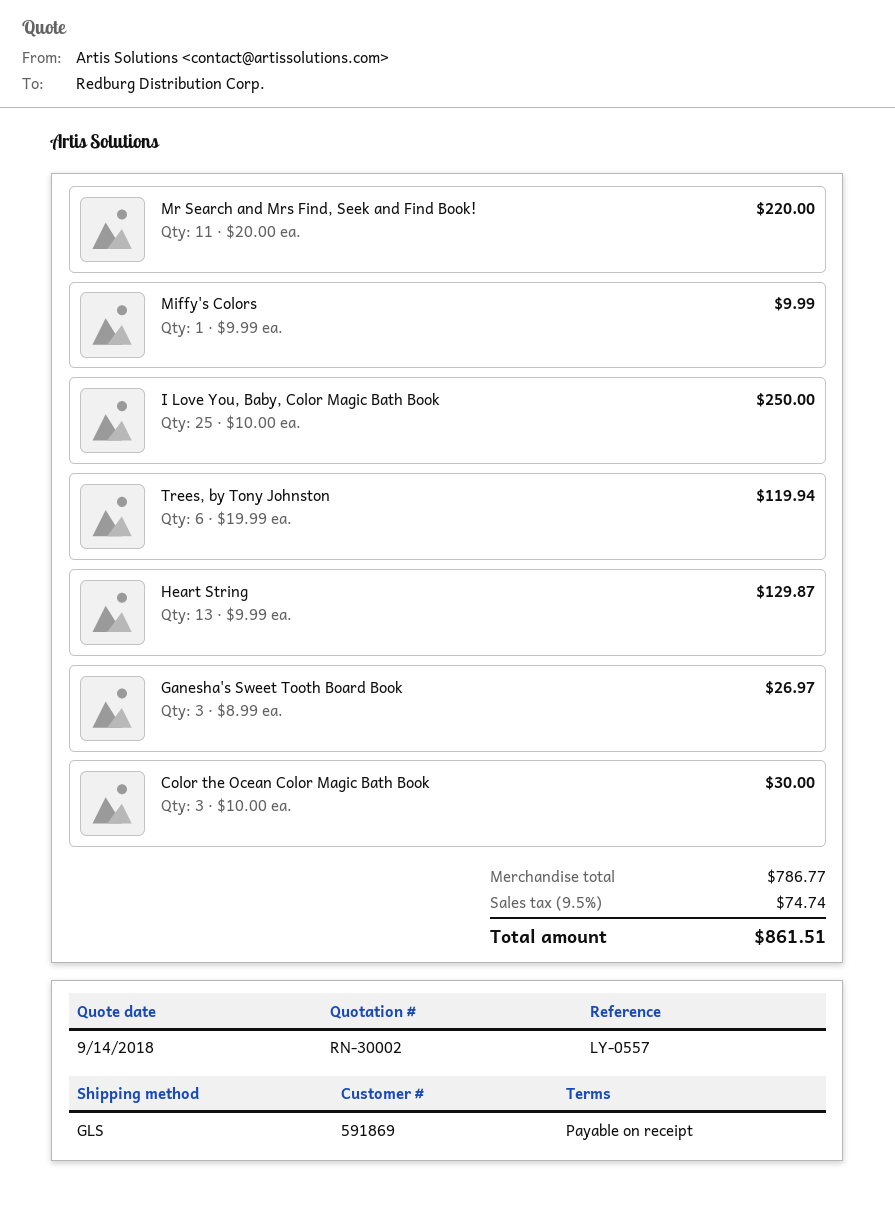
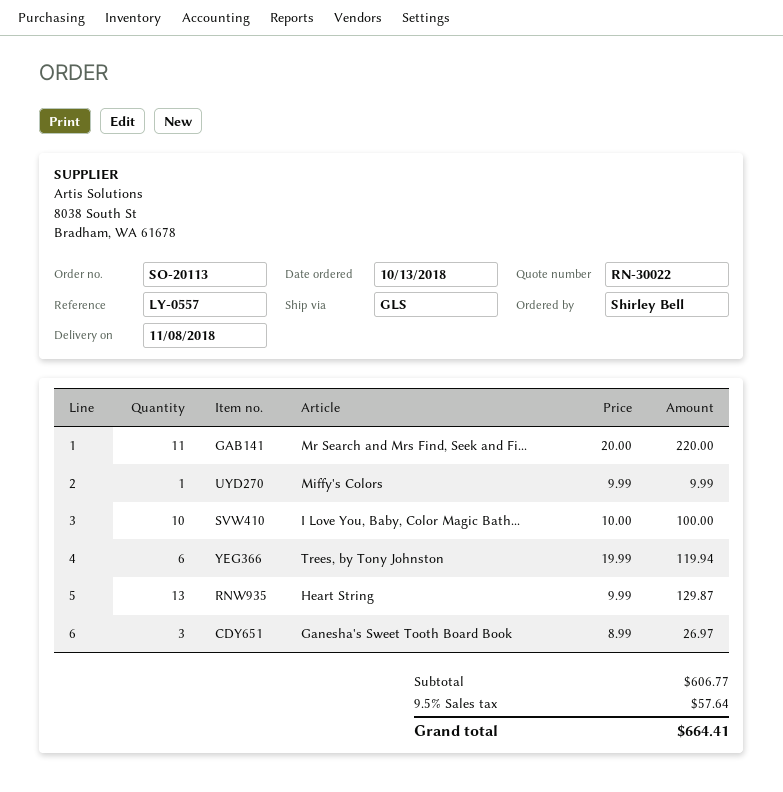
quote number: RN-30002 -> RN-30022
I Love You, Baby, Color Magic Bath Book: 25 x 10.00 = 250.00 -> 10 x 10.00 = 100.00
Color the Ocean Color Magic Bath Book: 3 x 10.00 = 30.00 -> none
subtotal: 786.77 -> 606.77
tax: 9.5% = 74.74 -> 9.5% = 57.64
total: 861.51 -> 664.41

